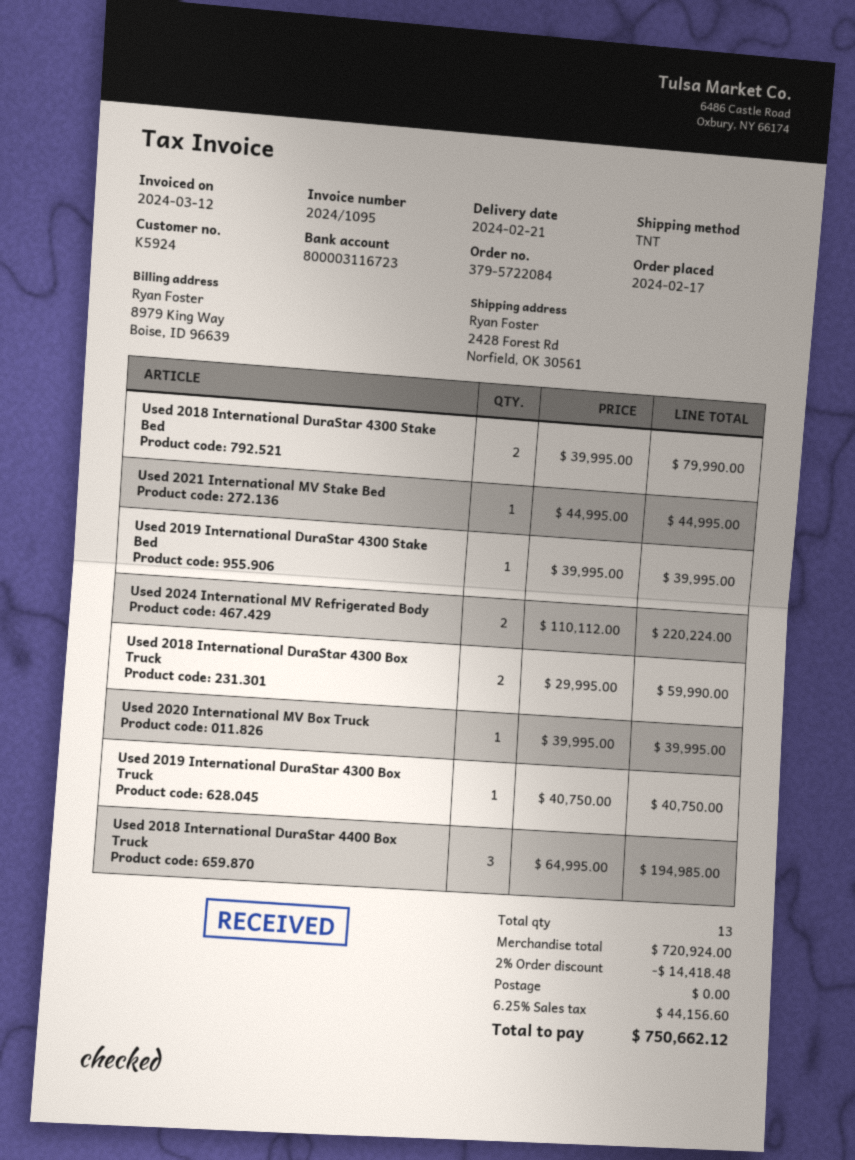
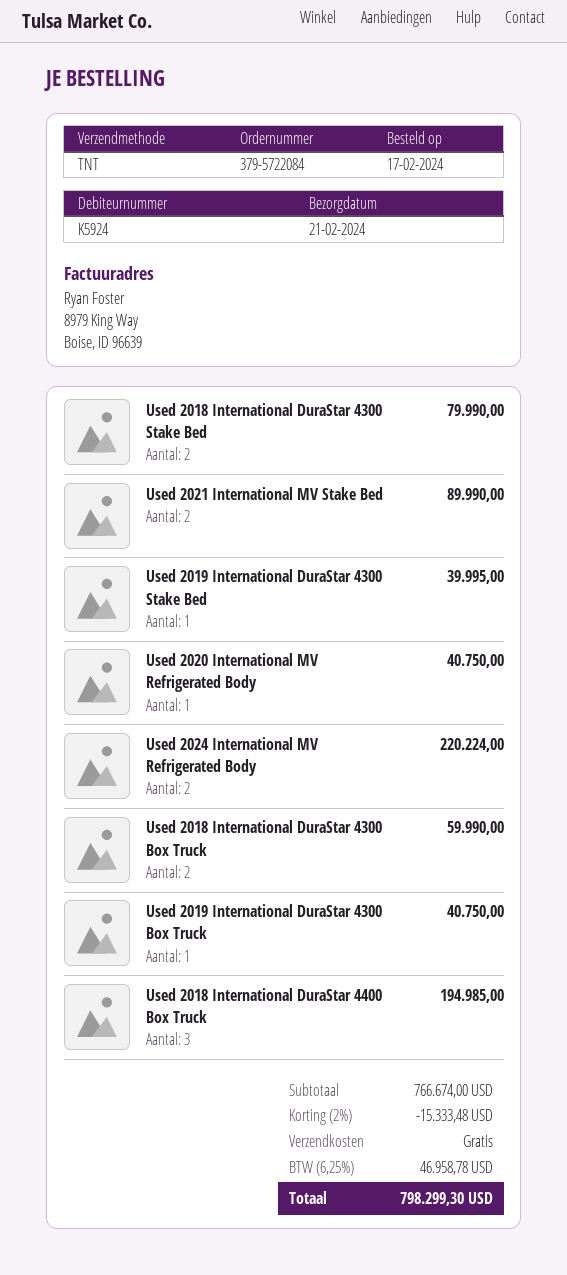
Used 2021 International MV Stake Bed: 1 for 44995.00 -> 2 for 89990.00
Used 2020 International MV Box Truck: 1 for 39995.00 -> none
Used 2020 International MV Refrigerated Body: none -> 1 for 40750.00
subtotal: 720924.00 -> 766674.00
discount: 2% = 14418.48 -> 2% = 15333.48
tax: 6.25% = 44156.60 -> 6.25% = 46958.78
total: 750662.12 -> 798299.30

